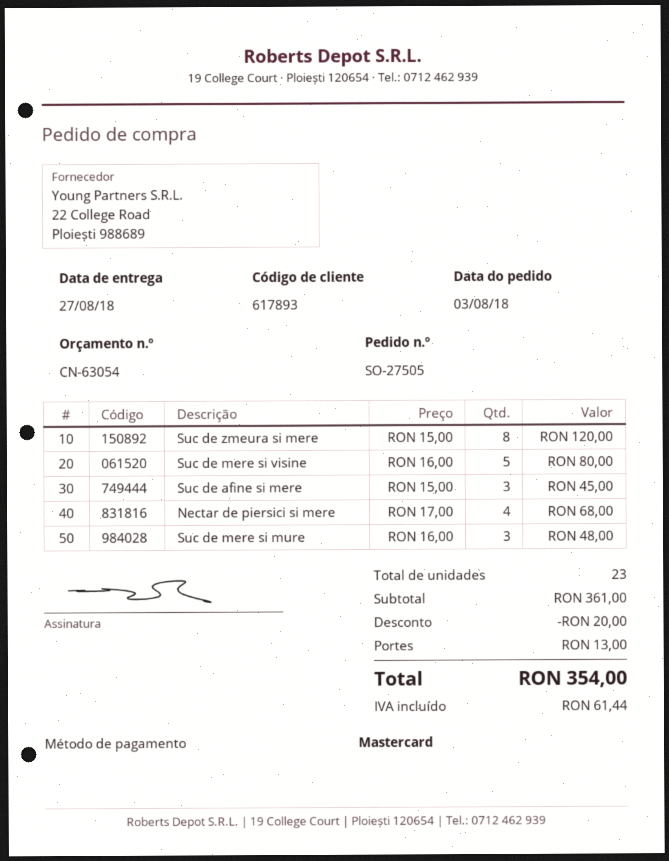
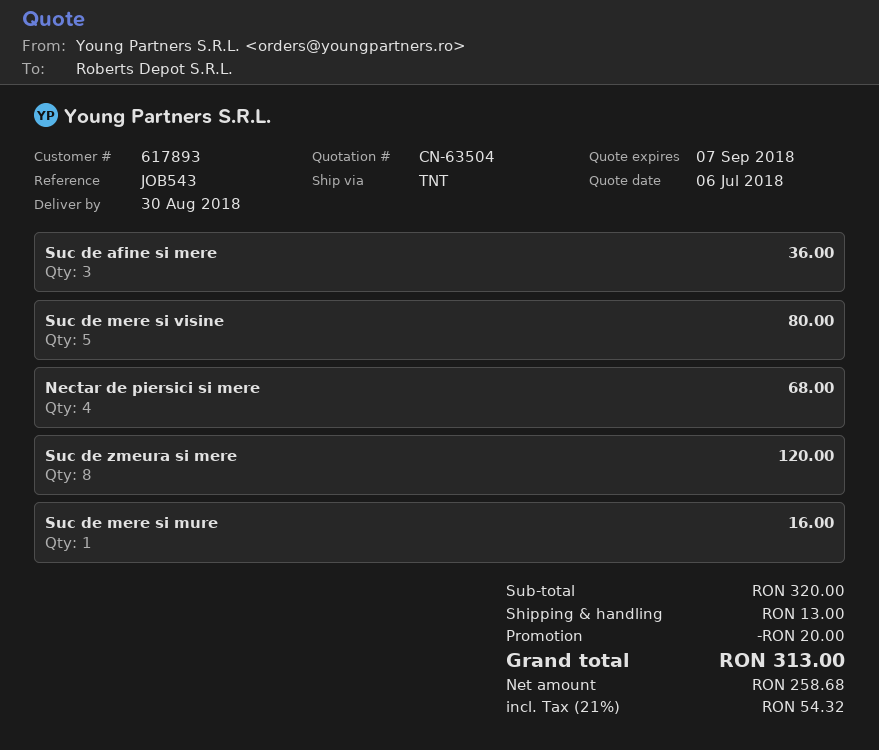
quote number: CN-63054 -> CN-63504
delivery date: 2018-08-27 -> 2018-08-30
Suc de afine si mere: 3 for 45.00 -> 3 for 36.00
Suc de mere si mure: 3 for 48.00 -> 1 for 16.00
subtotal: 361.00 -> 320.00
tax: 61.44 -> 54.32
total: 354.00 -> 313.00

